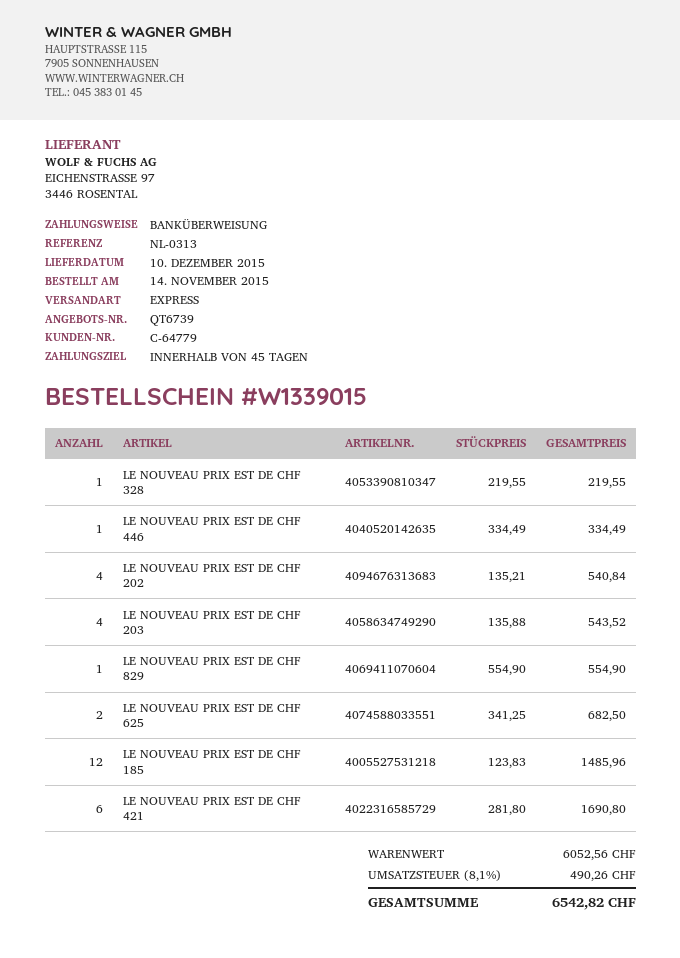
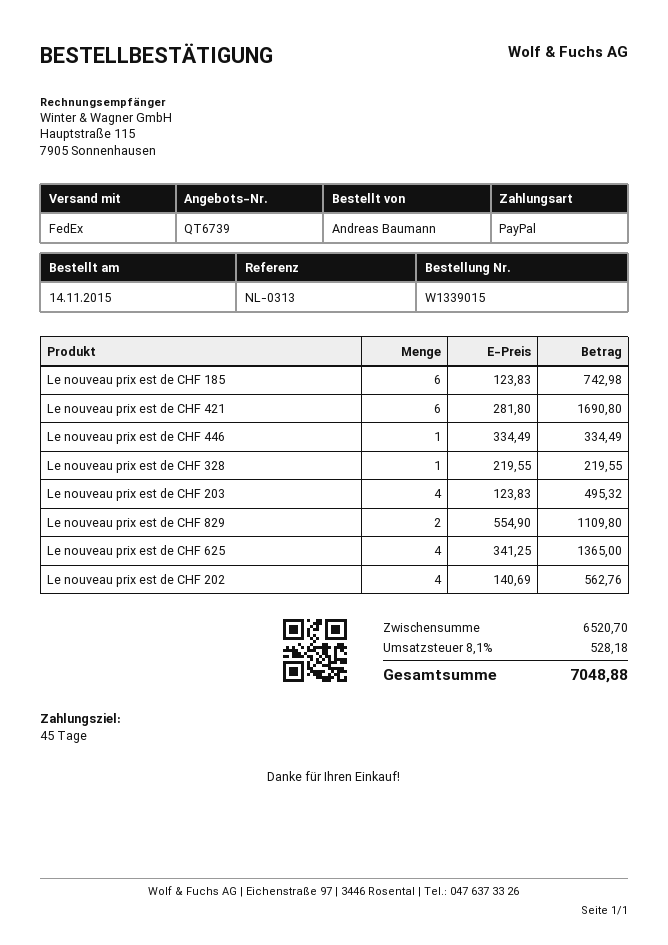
payment method: bank transfer -> PayPal
shipping method: express -> FedEx
LE NOUVEAU PRIX EST DE CHF 202: 4 x 135.21 = 540.84 -> 4 x 140.69 = 562.76
LE NOUVEAU PRIX EST DE CHF 203: 4 x 135.88 = 543.52 -> 4 x 123.83 = 495.32
LE NOUVEAU PRIX EST DE CHF 829: 1 x 554.90 = 554.90 -> 2 x 554.90 = 1109.80
LE NOUVEAU PRIX EST DE CHF 625: 2 x 341.25 = 682.50 -> 4 x 341.25 = 1365.00
LE NOUVEAU PRIX EST DE CHF 185: 12 x 123.83 = 1485.96 -> 6 x 123.83 = 742.98
subtotal: 6052.56 -> 6520.70
tax: 8.1% = 490.26 -> 8.1% = 528.18
total: 6542.82 -> 7048.88

